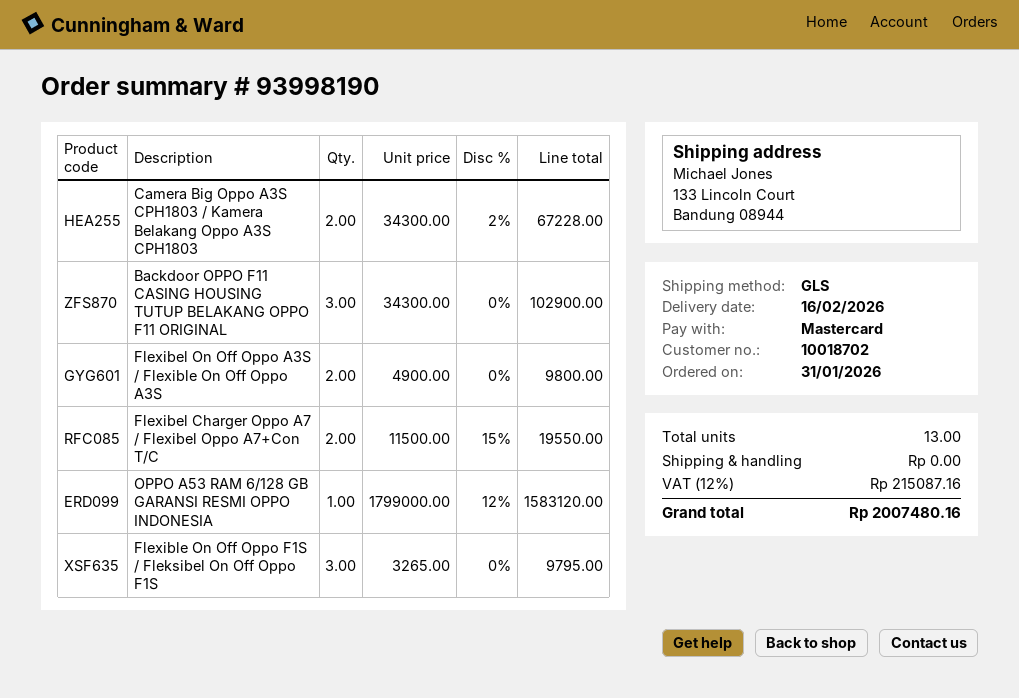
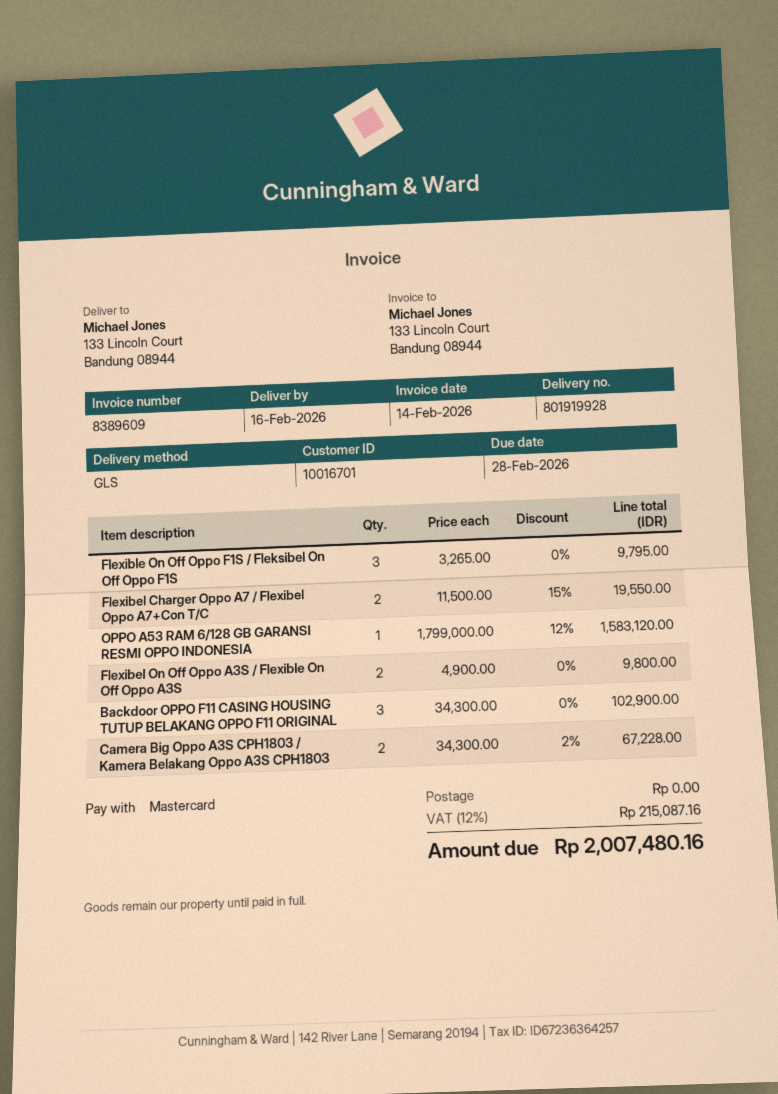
customer number: 10018702 -> 10016701

